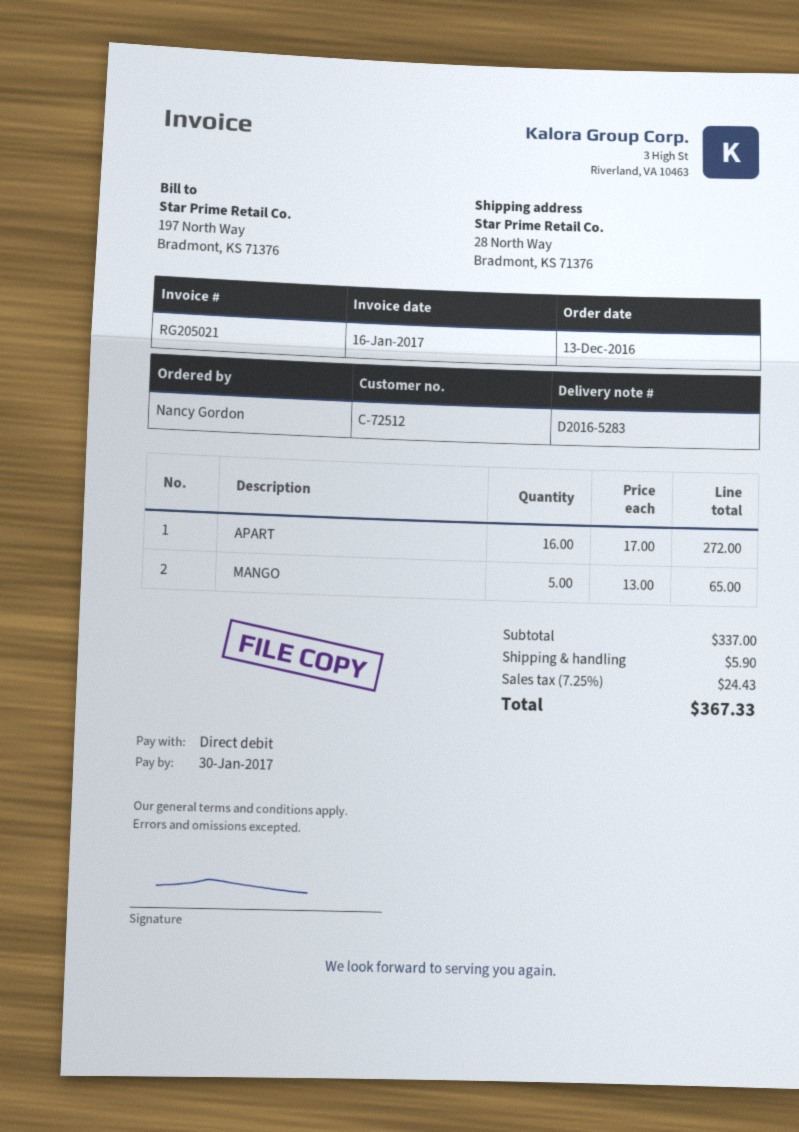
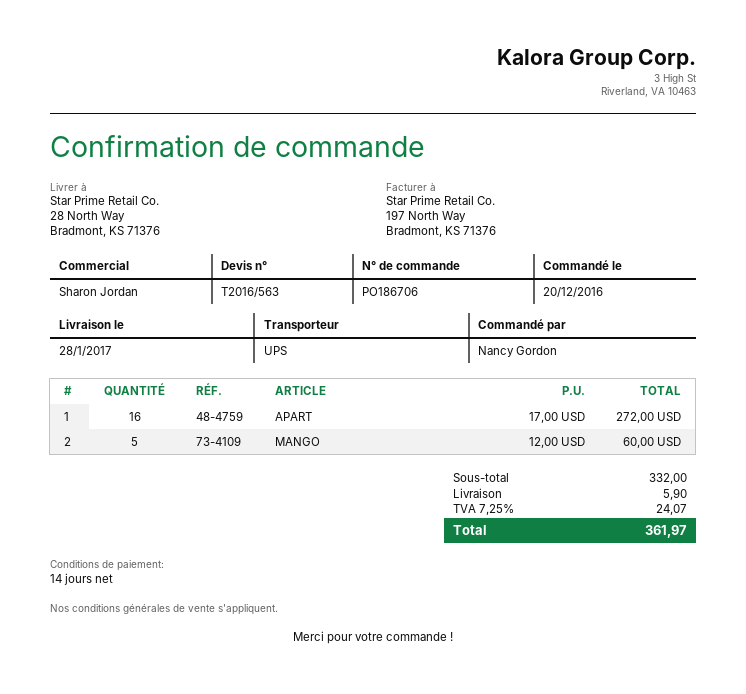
order date: 2016-12-13 -> 2016-12-20
MANGO: 5 x 13.00 = 65.00 -> 5 x 12.00 = 60.00
subtotal: 337.00 -> 332.00
tax: 7.25% = 24.43 -> 7.25% = 24.07
total: 367.33 -> 361.97

